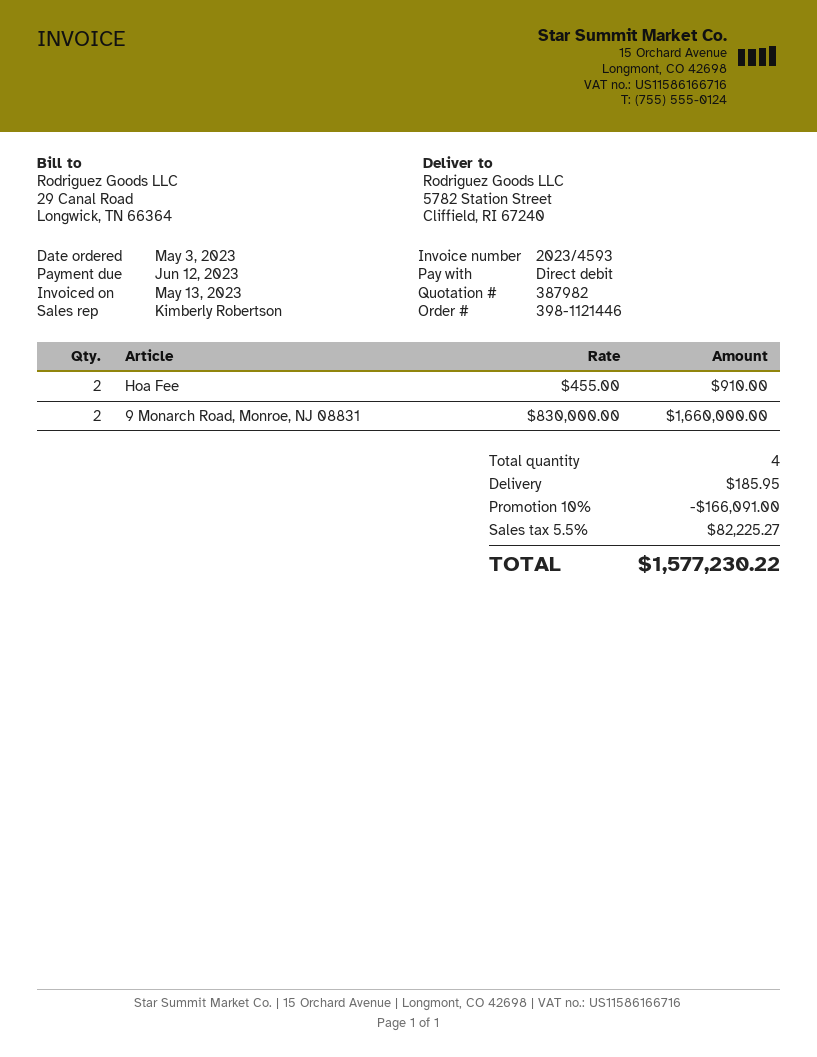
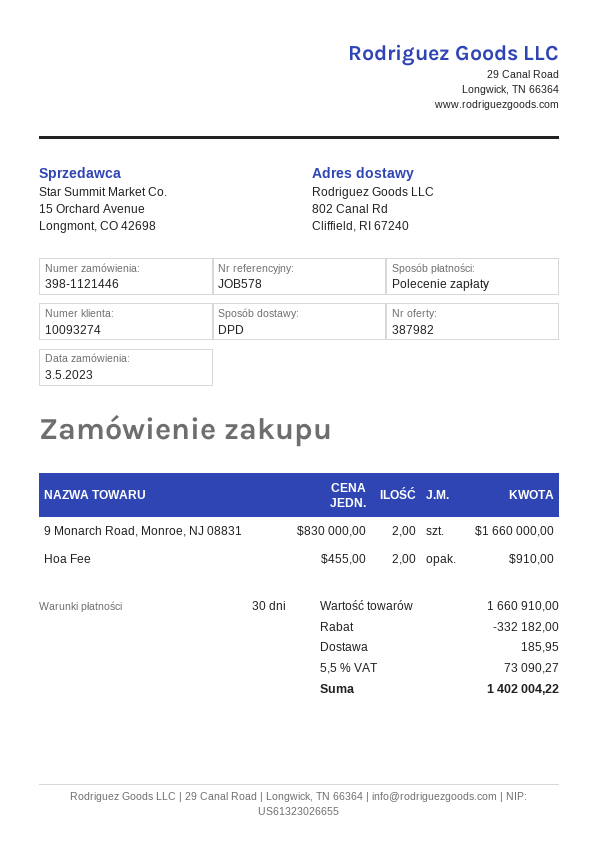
ship to: 5782 Station Street, Cliffield, RI 67240 -> 802 Canal Rd, Cliffield, RI 67240
discount: 166091.00 -> 332182.00
tax: 5.5% = 82225.27 -> 5.5% = 73090.27
total: 1577230.22 -> 1402004.22

